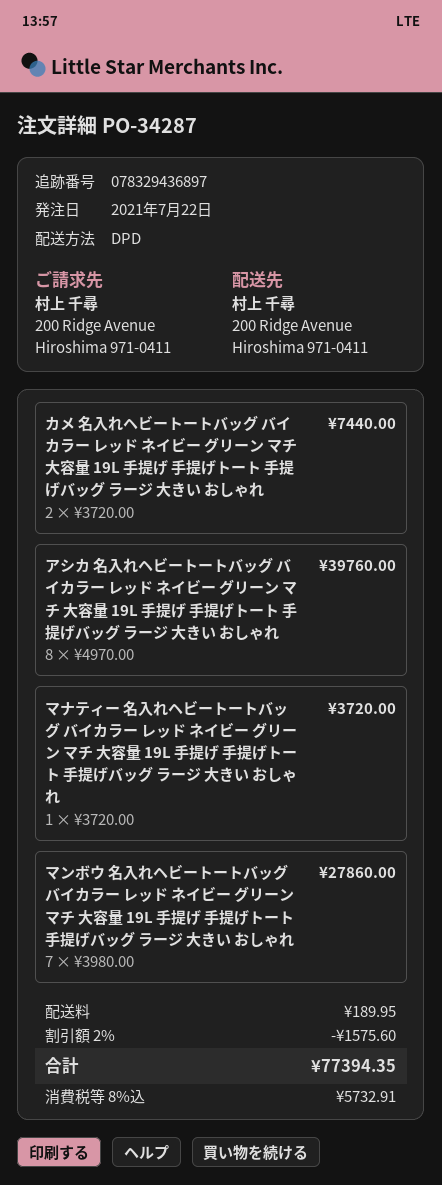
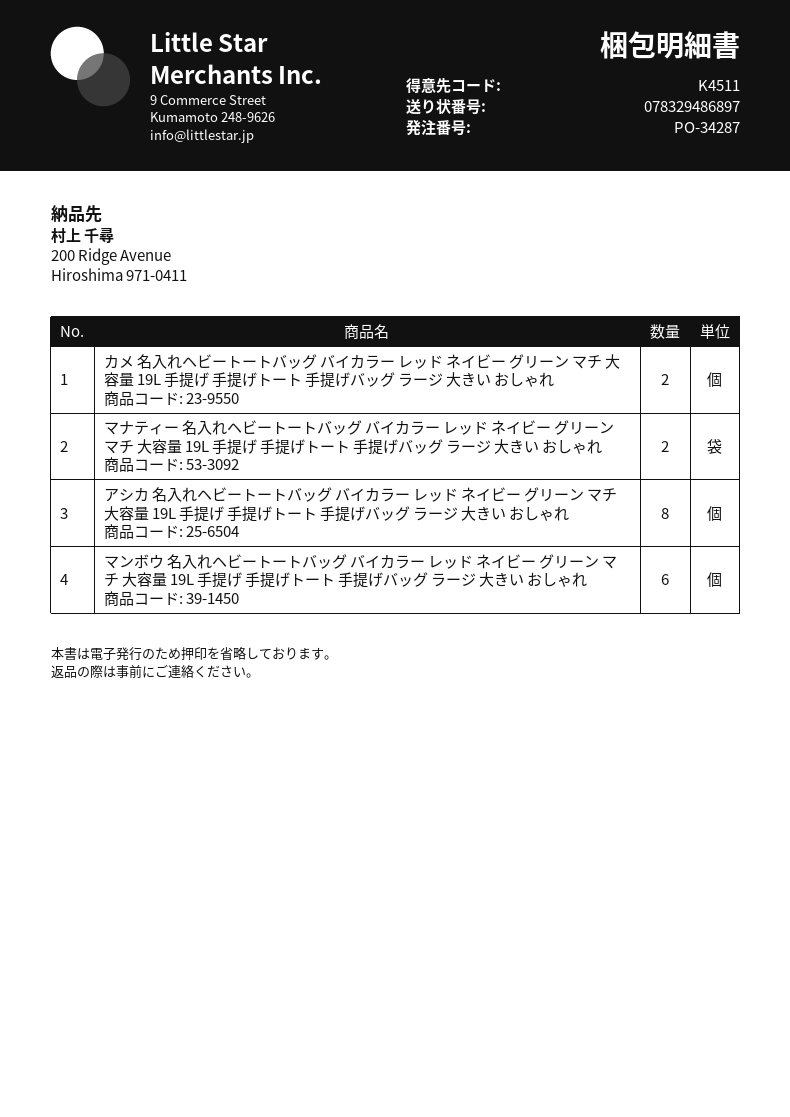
tracking number: 078329436897 -> 078329486897
マナティー 名入れヘビートートバッグ バイカラー レッド ネイビー グリーン マチ 大容量 19L 手提げ 手提げトート 手提げバッグ ラージ 大きい おしゃれ: 1 -> 2
マンボウ 名入れヘビートートバッグ バイカラー レッド ネイビー グリーン マチ 大容量 19L 手提げ 手提げトート 手提げバッグ ラージ 大きい おしゃれ: 7 -> 6

